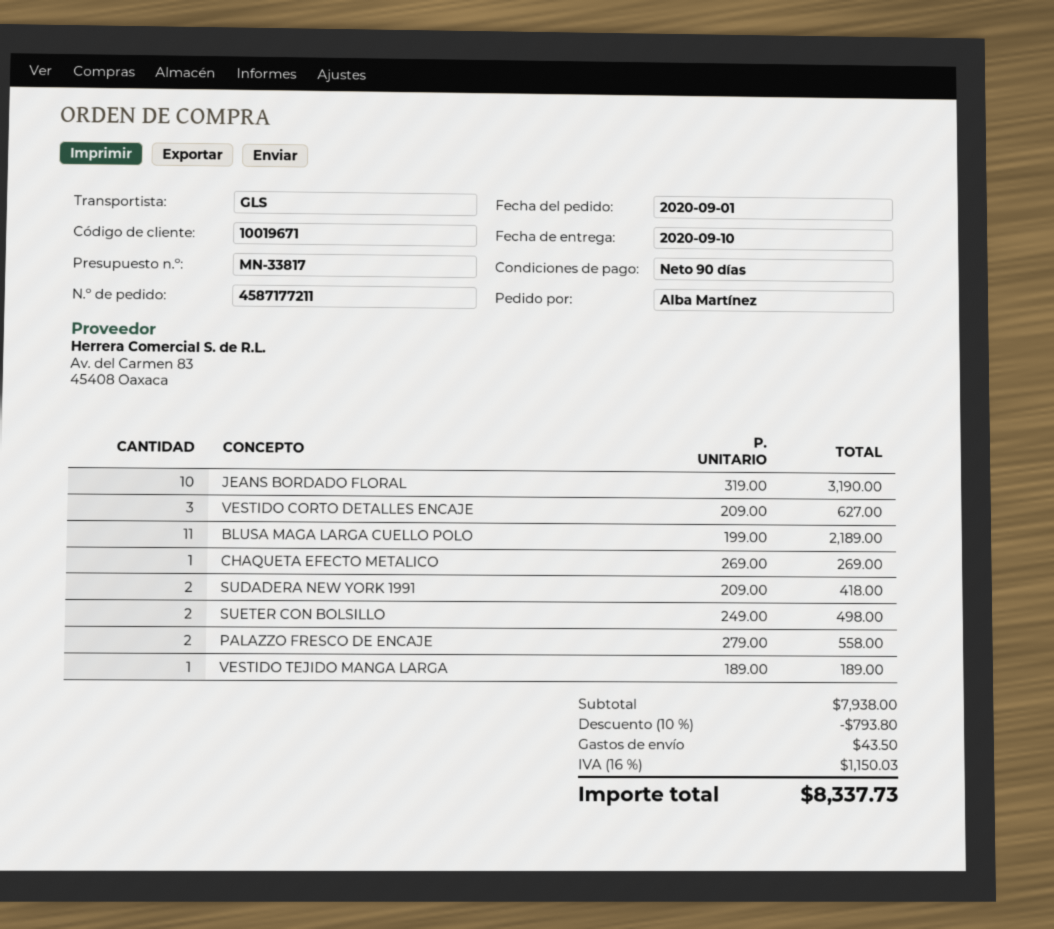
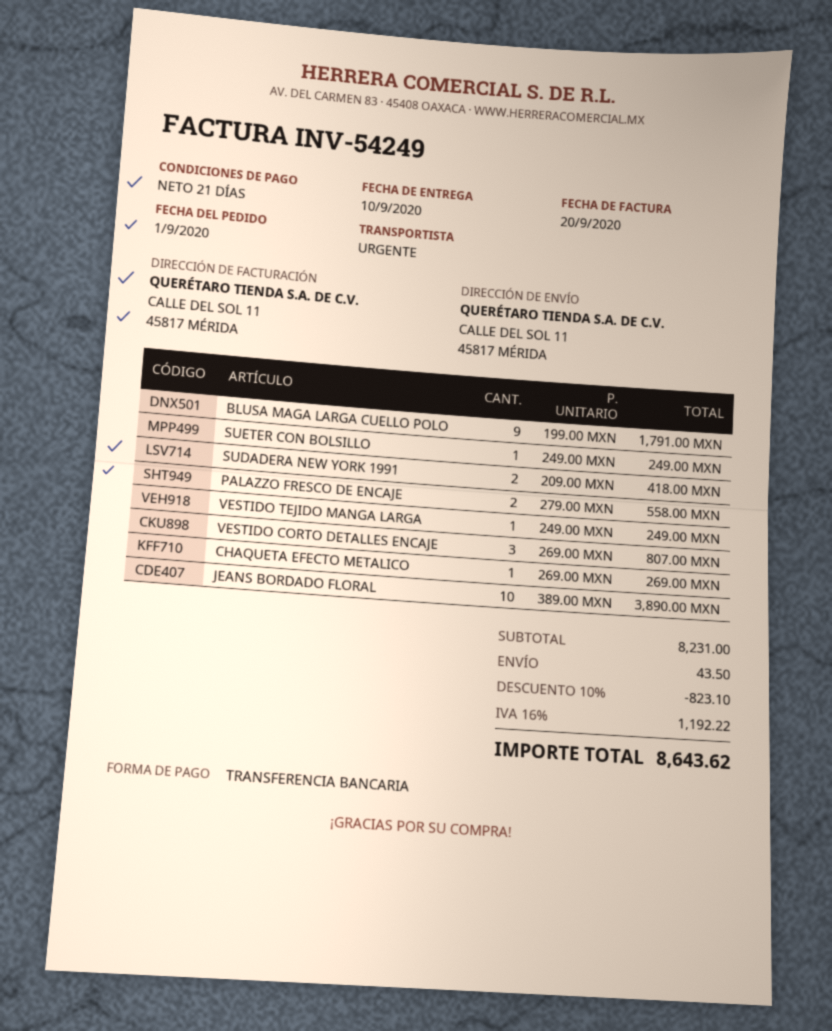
payment terms: 90 days -> 21 days
shipping method: GLS -> express
JEANS BORDADO FLORAL: 10 x 319.00 = 3190.00 -> 10 x 389.00 = 3890.00
VESTIDO CORTO DETALLES ENCAJE: 3 x 209.00 = 627.00 -> 3 x 269.00 = 807.00
BLUSA MAGA LARGA CUELLO POLO: 11 x 199.00 = 2189.00 -> 9 x 199.00 = 1791.00
SUETER CON BOLSILLO: 2 x 249.00 = 498.00 -> 1 x 249.00 = 249.00
VESTIDO TEJIDO MANGA LARGA: 1 x 189.00 = 189.00 -> 1 x 249.00 = 249.00
subtotal: 7938.00 -> 8231.00
discount: 10% = 793.80 -> 10% = 823.10
tax: 16% = 1150.03 -> 16% = 1192.22
total: 8337.73 -> 8643.62

